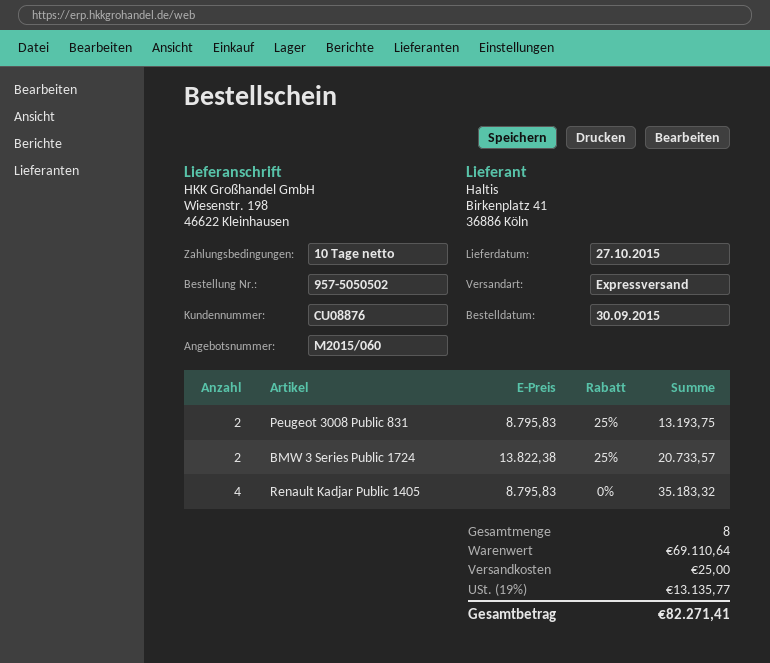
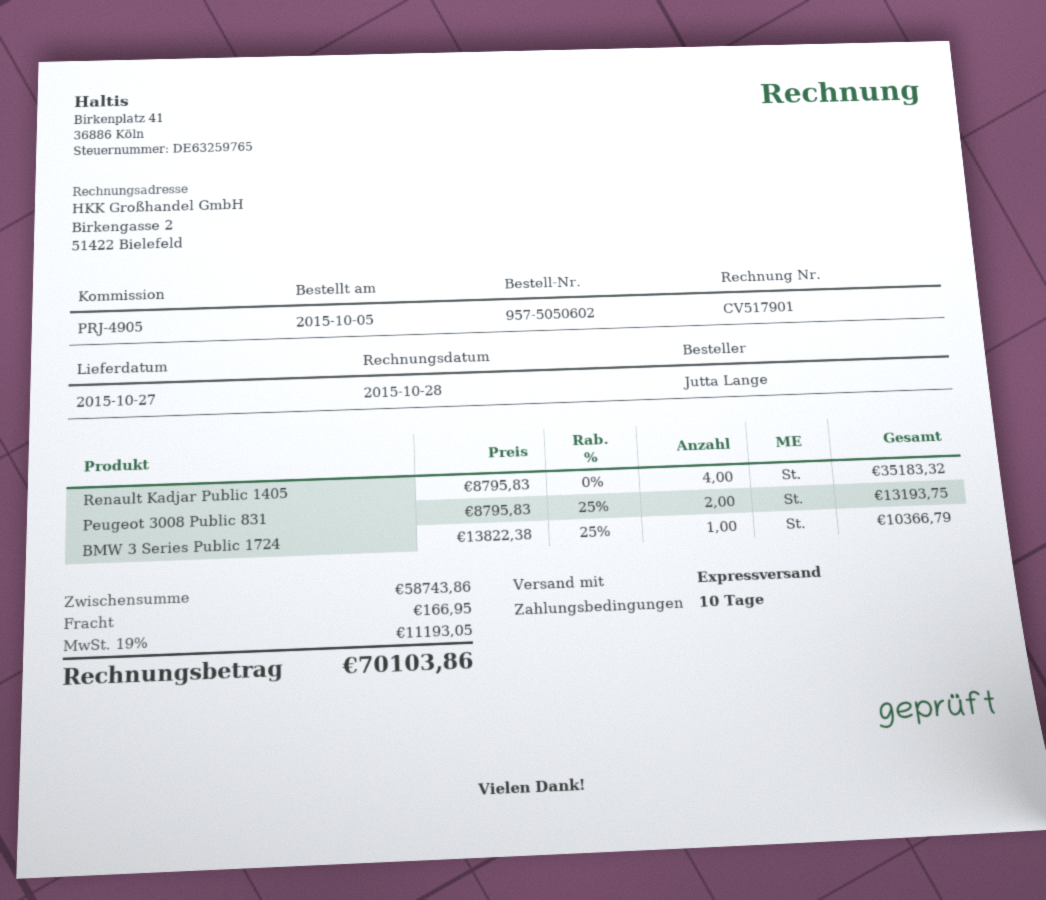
order number: 957-5050502 -> 957-5050602
order date: 2015-09-30 -> 2015-10-05
BMW 3 Series Public 1724: 2 x 13822.38 - 25% = 20733.57 -> 1 x 13822.38 - 25% = 10366.79
subtotal: 69110.64 -> 58743.86
shipping: 25.00 -> 166.95
tax: 19% = 13135.77 -> 19% = 11193.05
total: 82271.41 -> 70103.86

